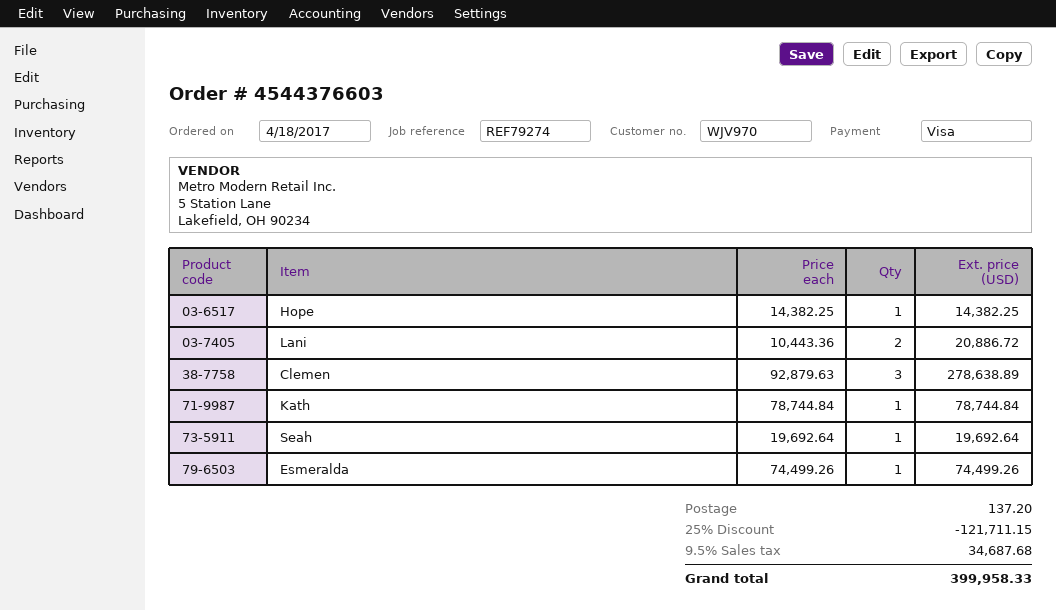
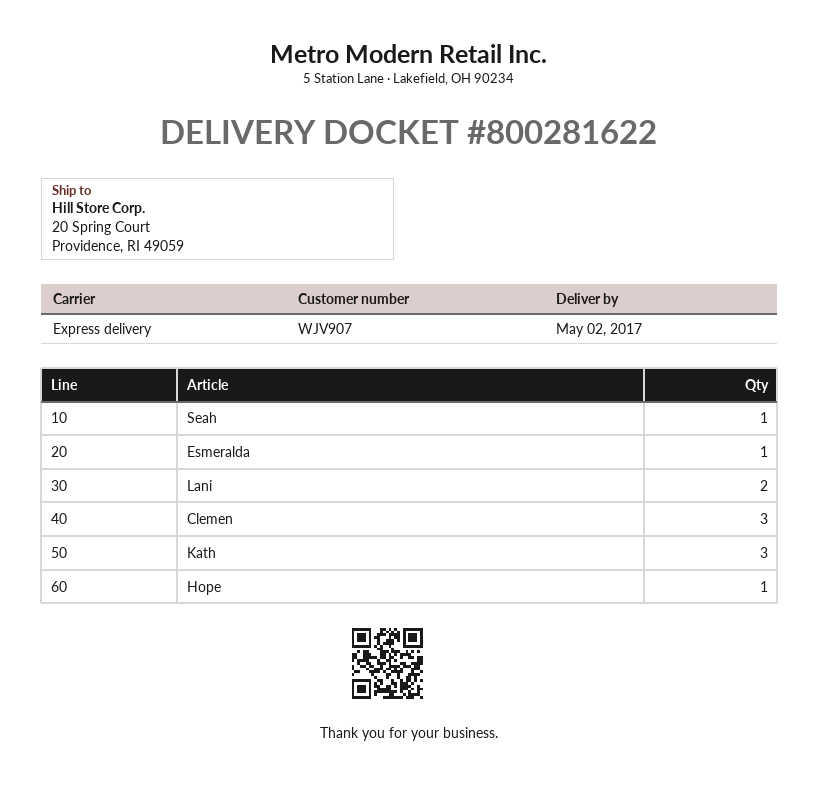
customer number: WJV970 -> WJV907
Kath: 1 -> 3

